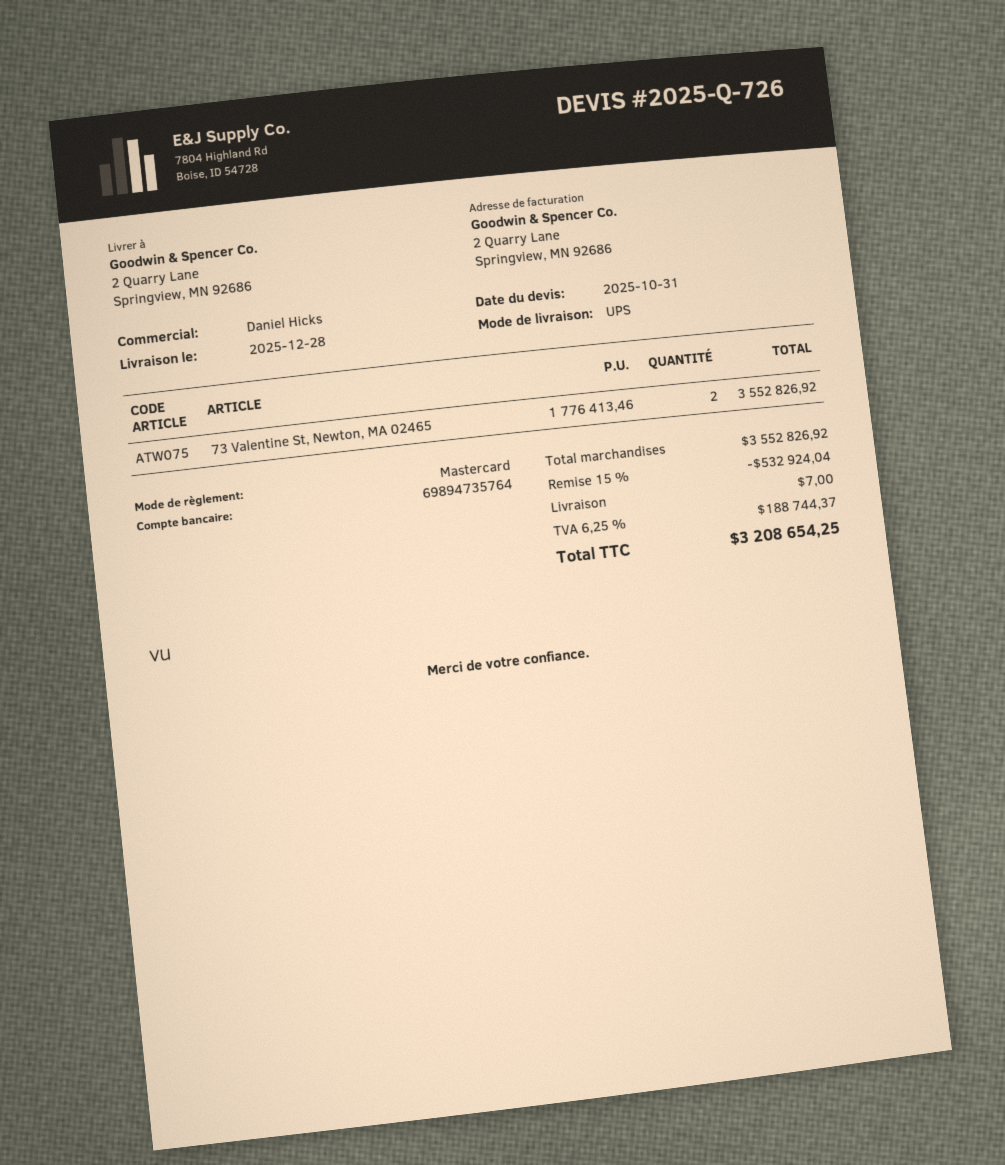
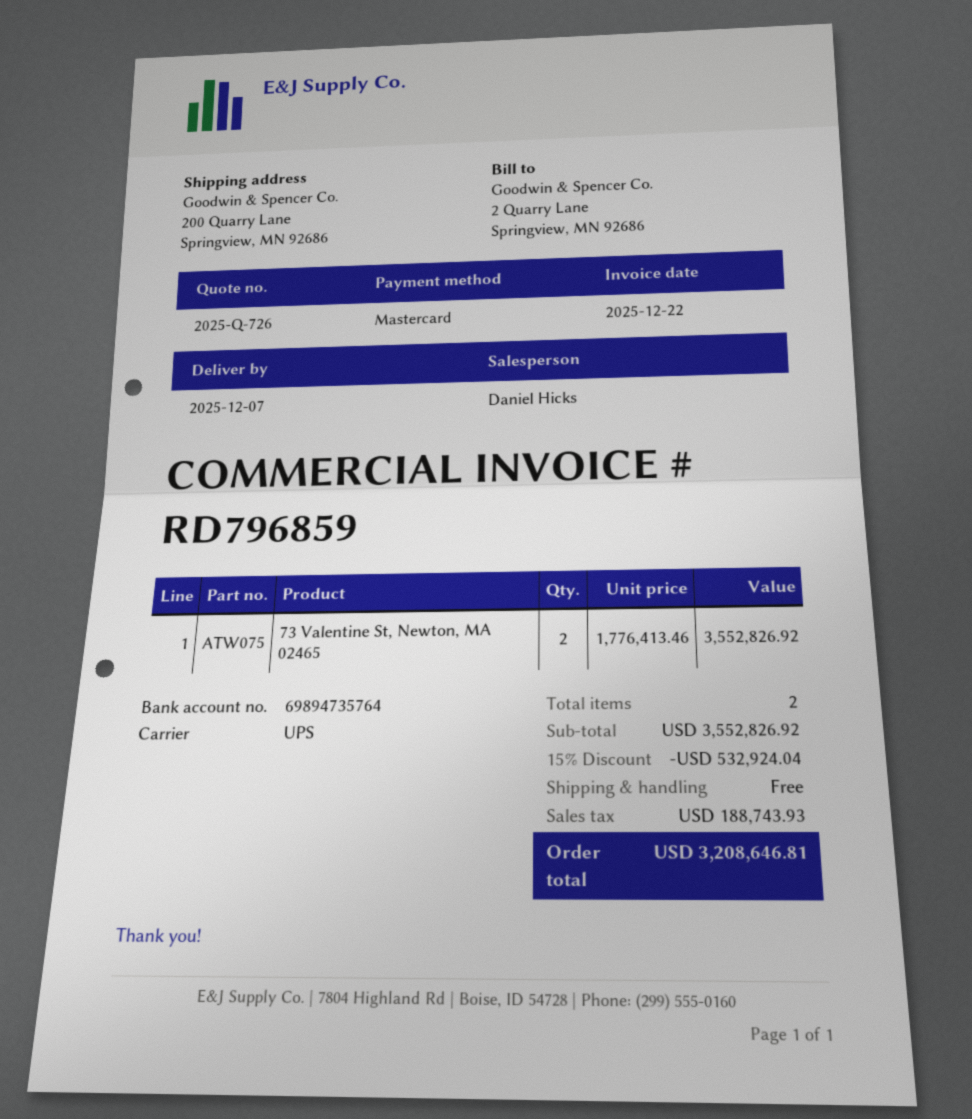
delivery date: 2025-12-28 -> 2025-12-07
ship to: 2 Quarry Lane, Springview, MN 92686 -> 200 Quarry Lane, Springview, MN 92686
shipping: 7.00 -> 0.00
tax: 188744.37 -> 188743.93
total: 3208654.25 -> 3208646.81

